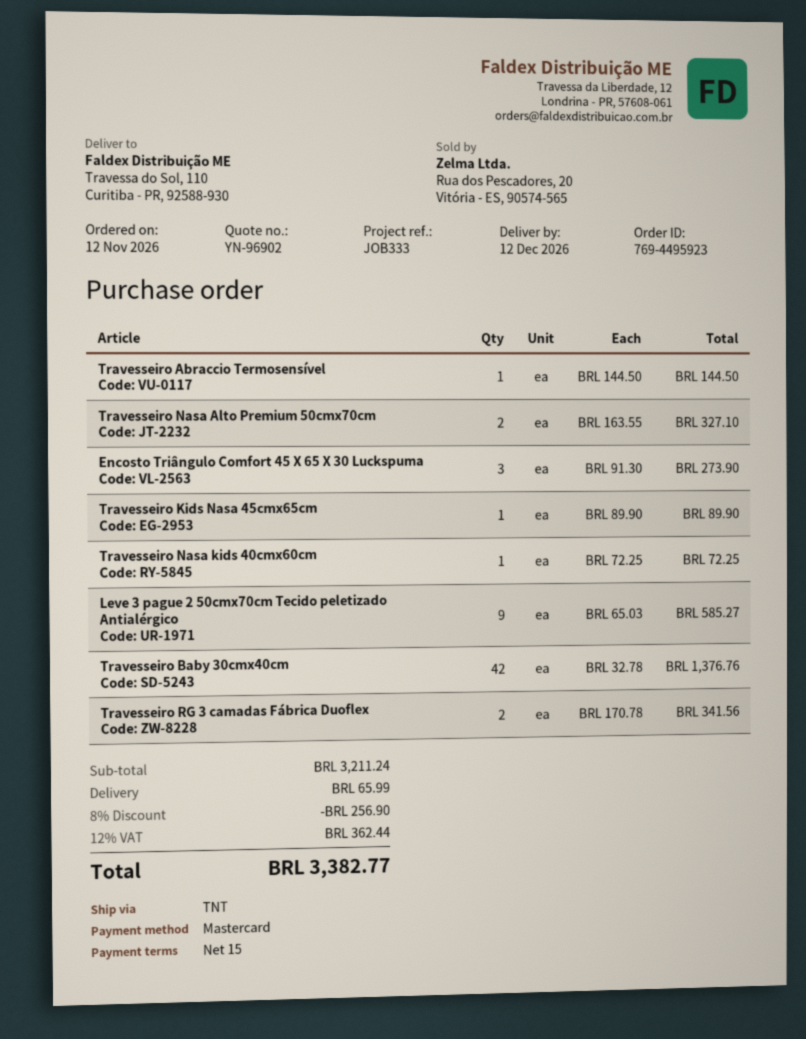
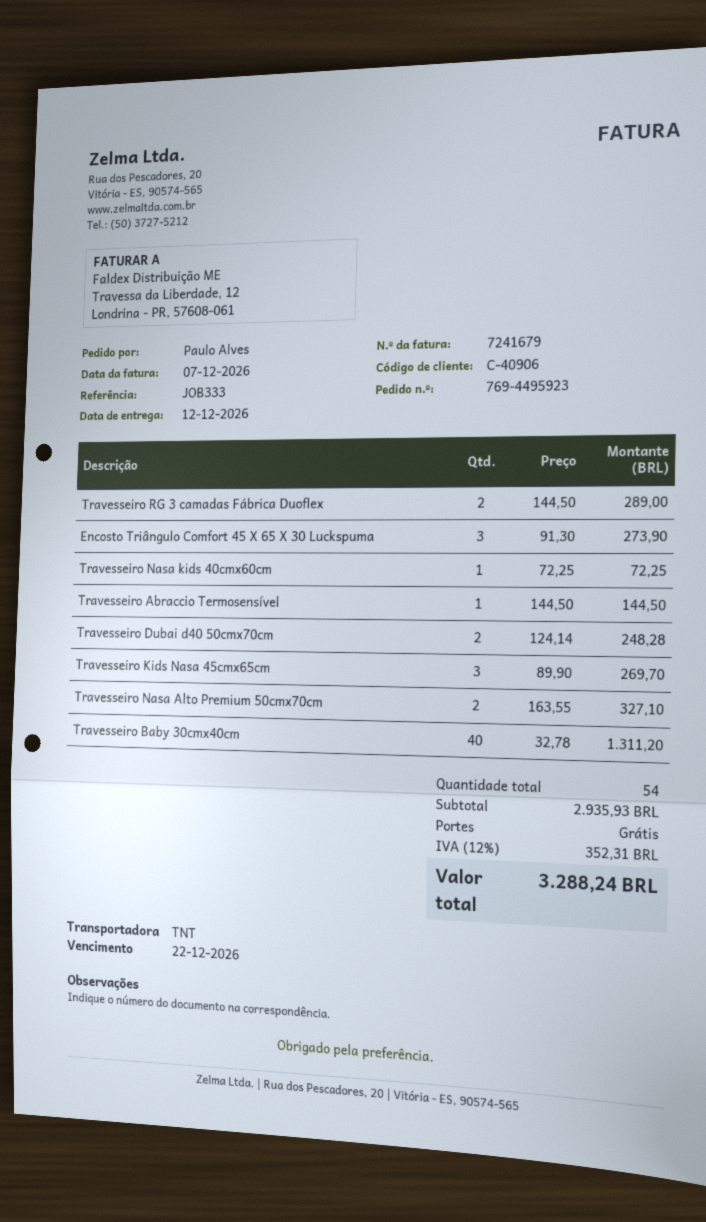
Travesseiro Kids Nasa 45cmx65cm: 1 x 89.90 = 89.90 -> 3 x 89.90 = 269.70
Leve 3 pague 2 50cmx70cm Tecido peletizado Antialérgico: 9 x 65.03 = 585.27 -> none
Travesseiro Baby 30cmx40cm: 42 x 32.78 = 1376.76 -> 40 x 32.78 = 1311.20
Travesseiro RG 3 camadas Fábrica Duoflex: 2 x 170.78 = 341.56 -> 2 x 144.50 = 289.00
Travesseiro Dubai d40 50cmx70cm: none -> 2 x 124.14 = 248.28
subtotal: 3211.24 -> 2935.93
discount: 8% = 256.90 -> none
shipping: 65.99 -> 0.00
tax: 12% = 362.44 -> 12% = 352.31
total: 3382.77 -> 3288.24

